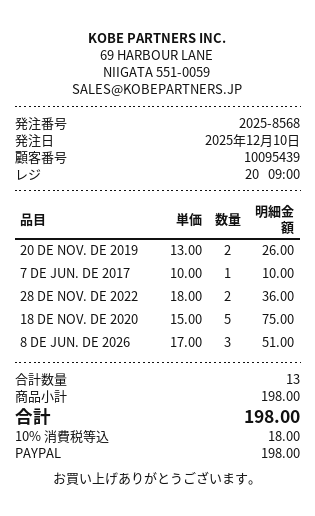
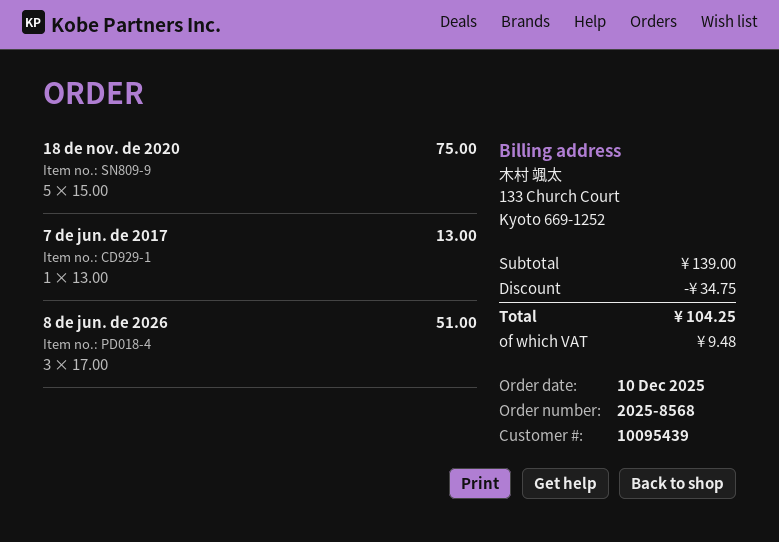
20 DE NOV. DE 2019: 2 x 13.00 = 26.00 -> none
7 DE JUN. DE 2017: 1 x 10.00 = 10.00 -> 1 x 13.00 = 13.00
28 DE NOV. DE 2022: 2 x 18.00 = 36.00 -> none
subtotal: 198.00 -> 139.00
discount: none -> 34.75
tax: 18.00 -> 9.48
total: 198.00 -> 104.25

